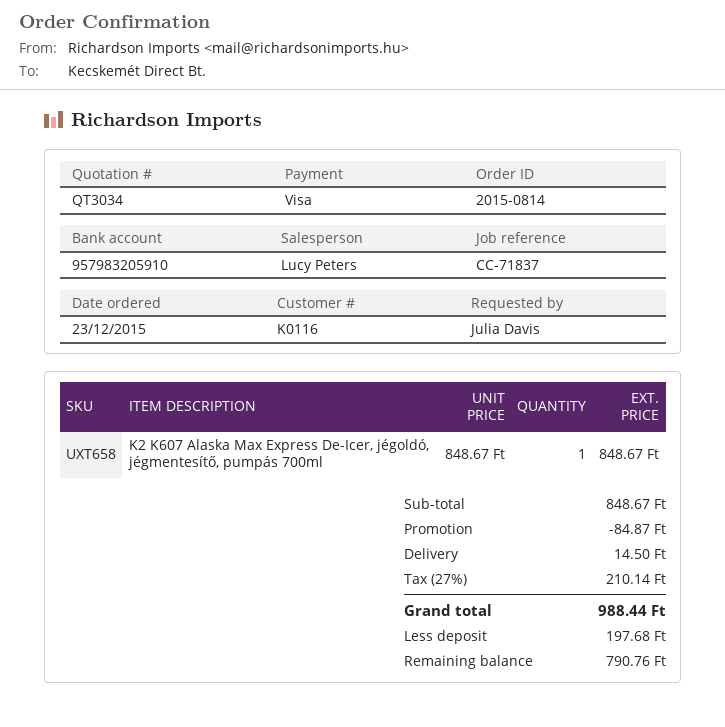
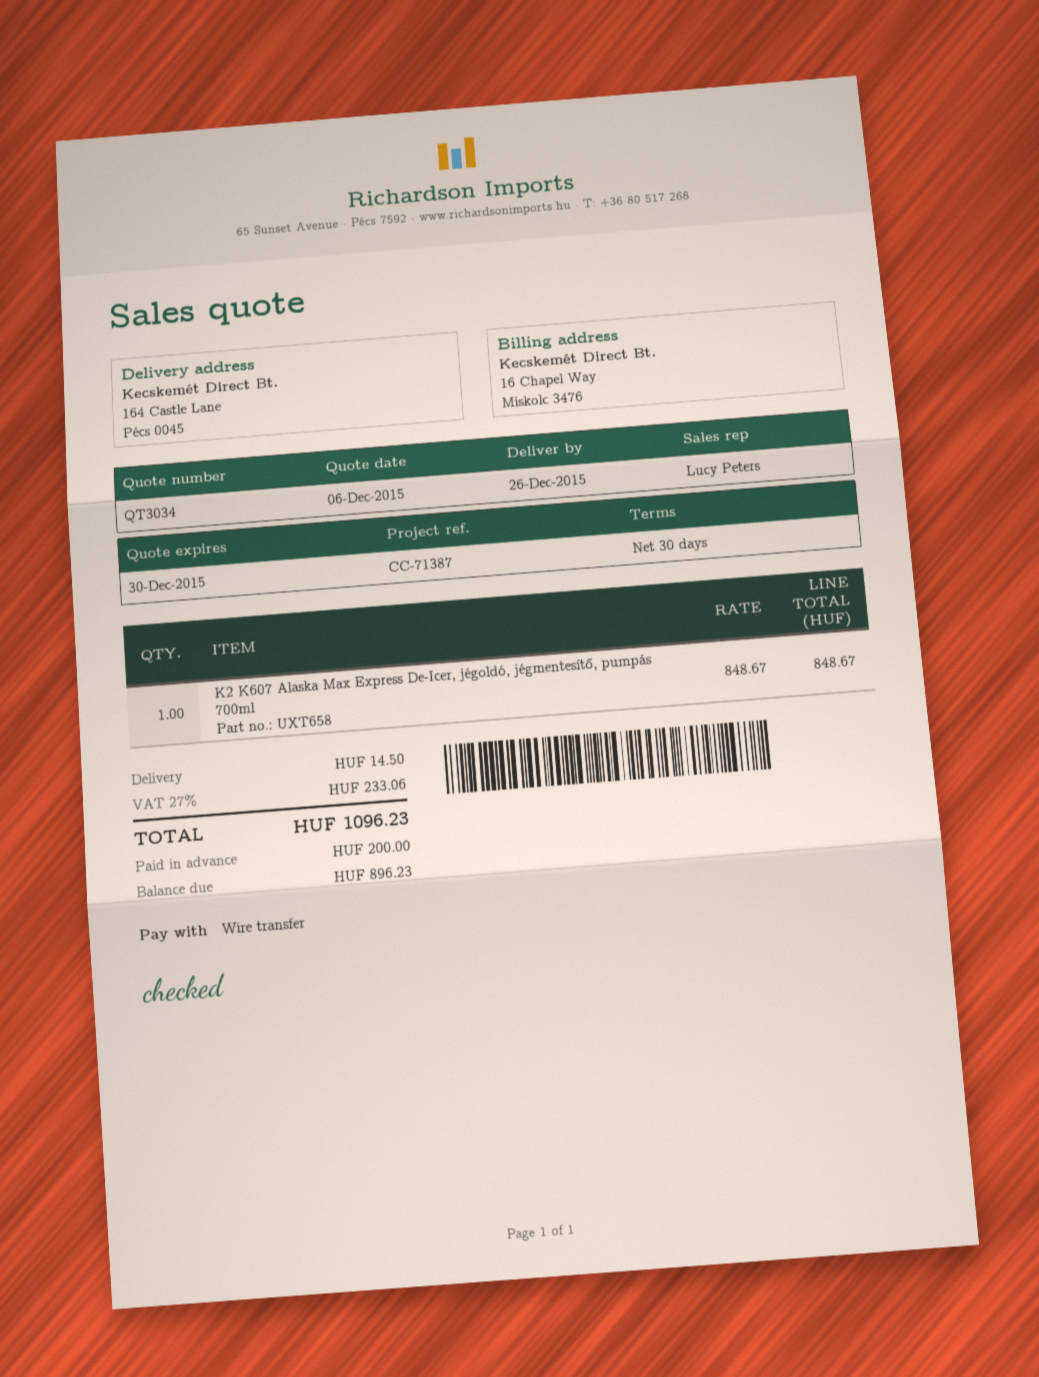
reference: CC-71837 -> CC-71387
payment method: Visa -> bank transfer
discount: 84.87 -> none
tax: 27% = 210.14 -> 27% = 233.06
total: 988.44 -> 1096.23
deposit: 197.68 -> 200.00
balance: 790.76 -> 896.23

